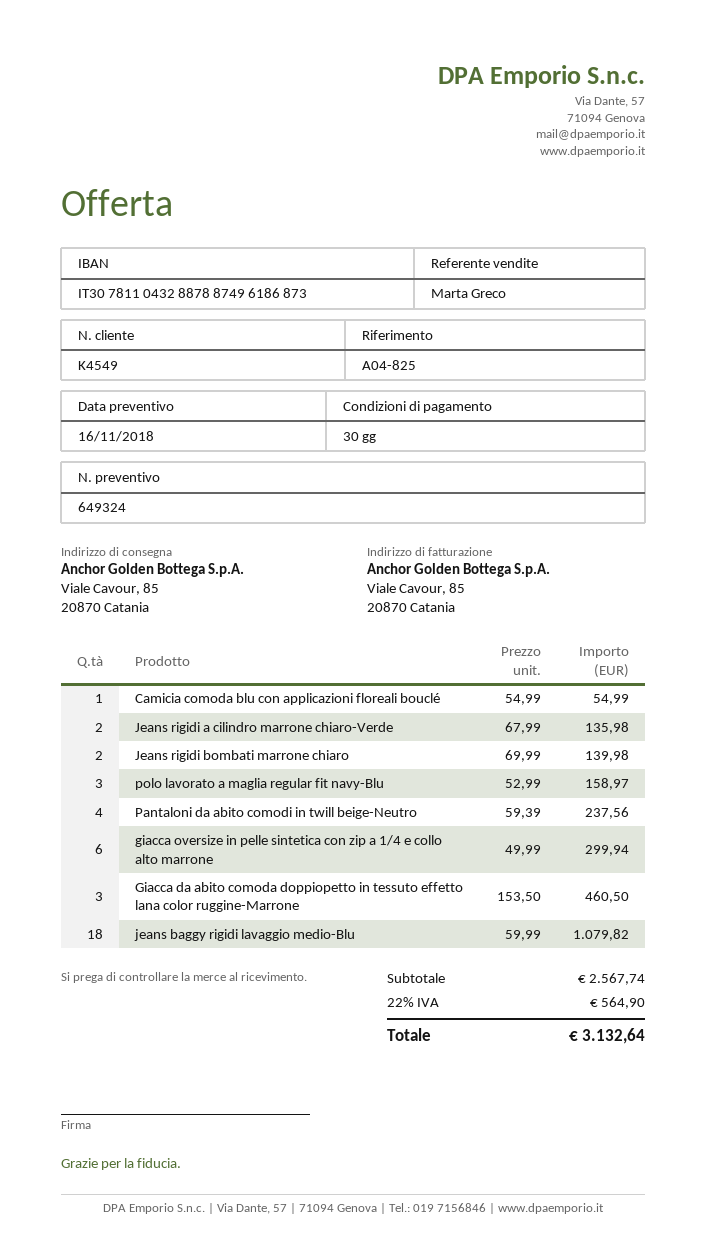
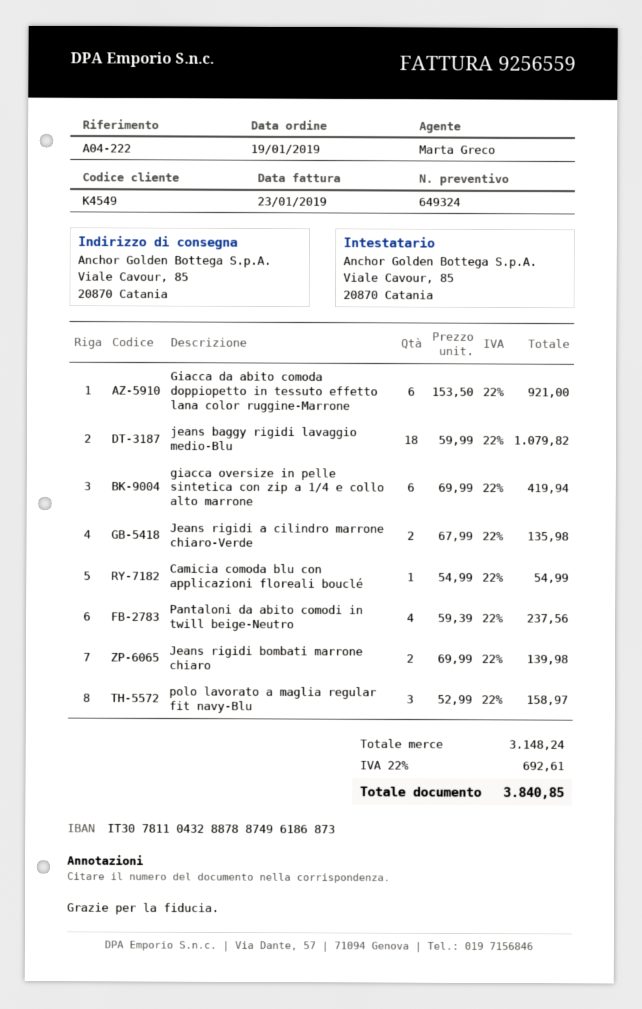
reference: A04-825 -> A04-222
giacca oversize in pelle sintetica con zip a 1/4 e collo alto marrone: 6 x 49.99 = 299.94 -> 6 x 69.99 = 419.94
Giacca da abito comoda doppiopetto in tessuto effetto lana color ruggine-Marrone: 3 x 153.50 = 460.50 -> 6 x 153.50 = 921.00
subtotal: 2567.74 -> 3148.24
tax: 22% = 564.90 -> 22% = 692.61
total: 3132.64 -> 3840.85

